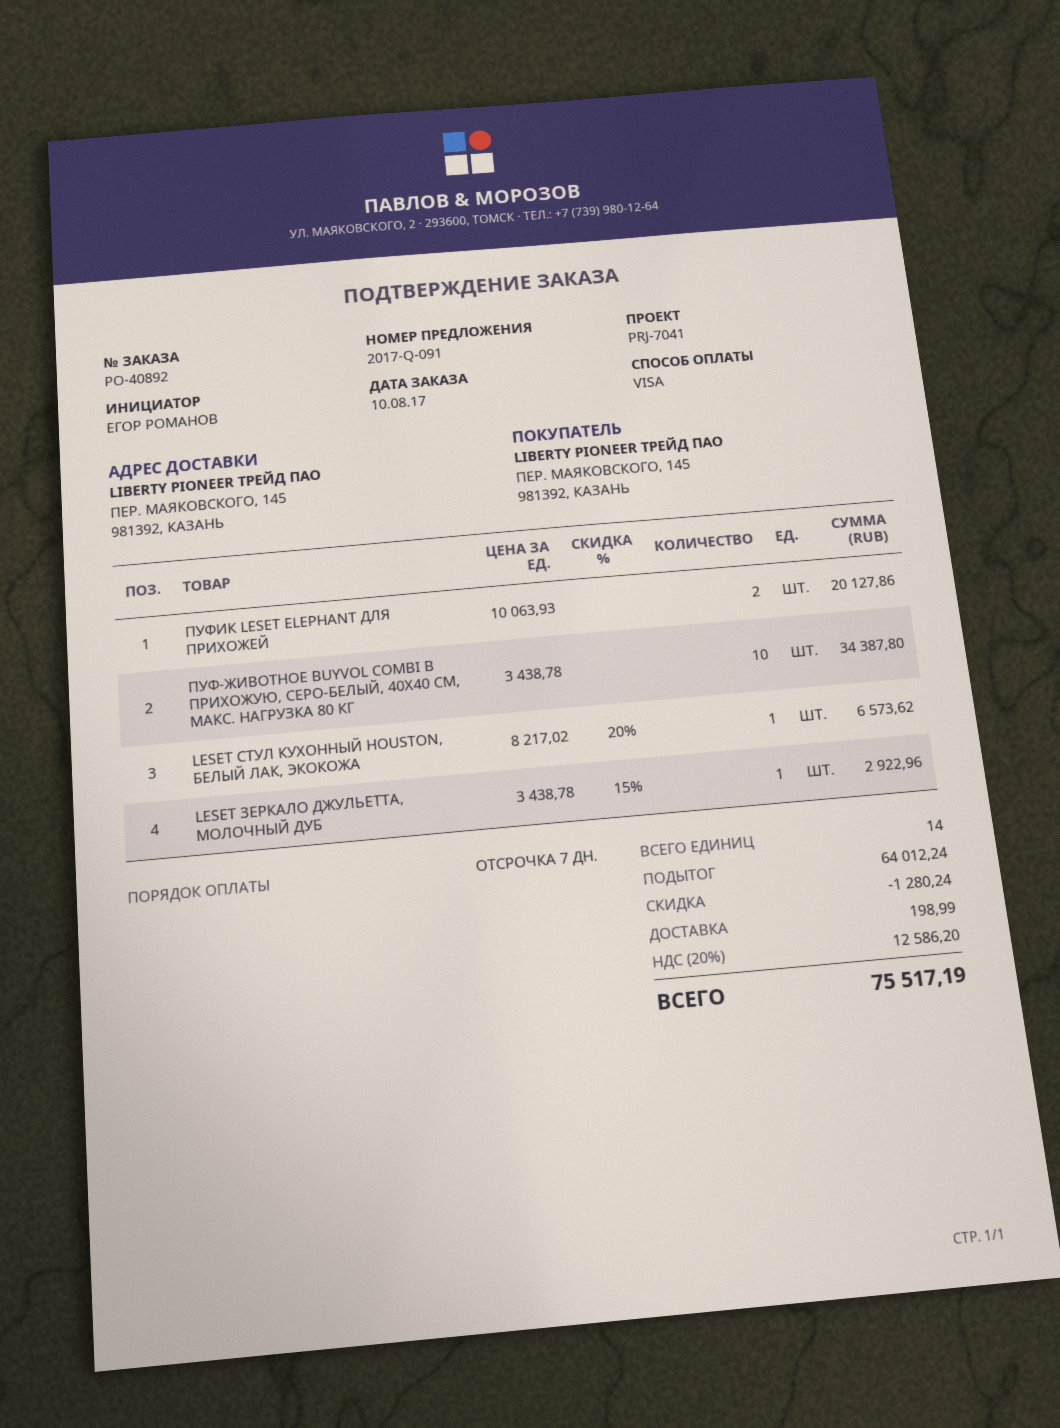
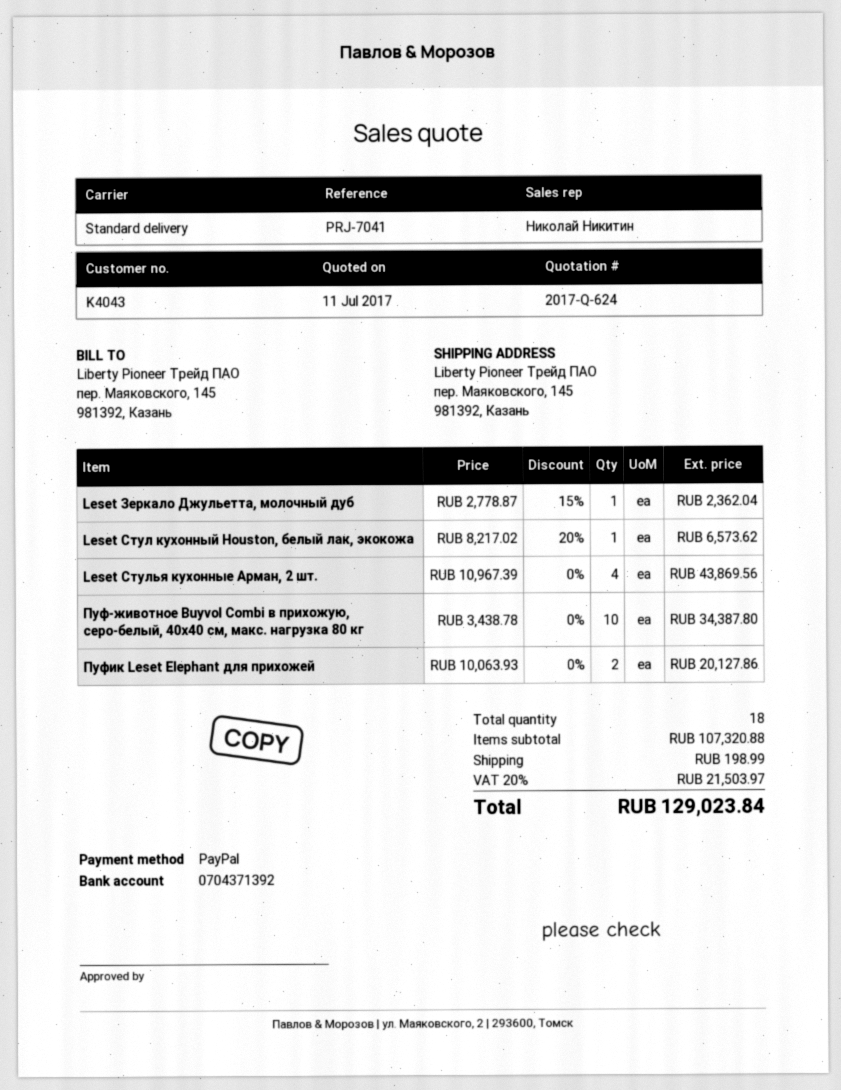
quote number: 2017-Q-091 -> 2017-Q-624
payment method: Visa -> PayPal
LESET ЗЕРКАЛО ДЖУЛЬЕТТА, МОЛОЧНЫЙ ДУБ: 1 x 3438.78 - 15% = 2922.96 -> 1 x 2778.87 - 15% = 2362.04
Leset Стулья кухонные Арман, 2 шт.: none -> 4 x 10967.39 = 43869.56
total quantity: 14 -> 18
subtotal: 64012.24 -> 107320.88
discount: 1280.24 -> none
tax: 20% = 12586.20 -> 20% = 21503.97
total: 75517.19 -> 129023.84

